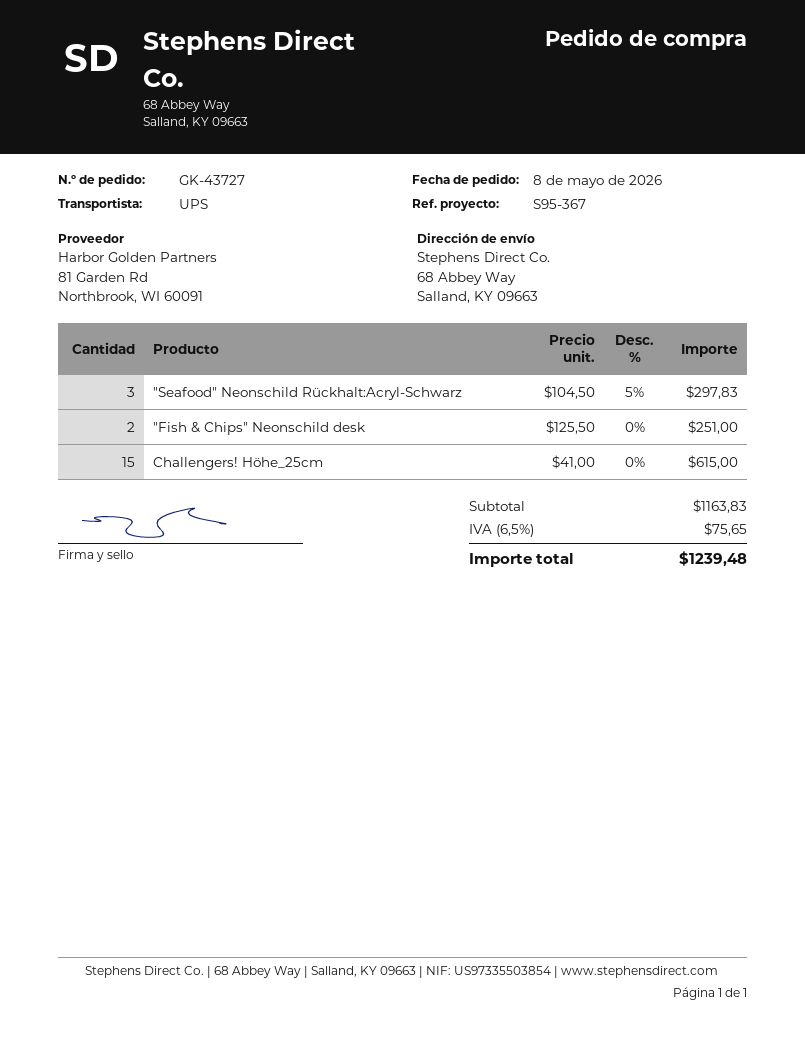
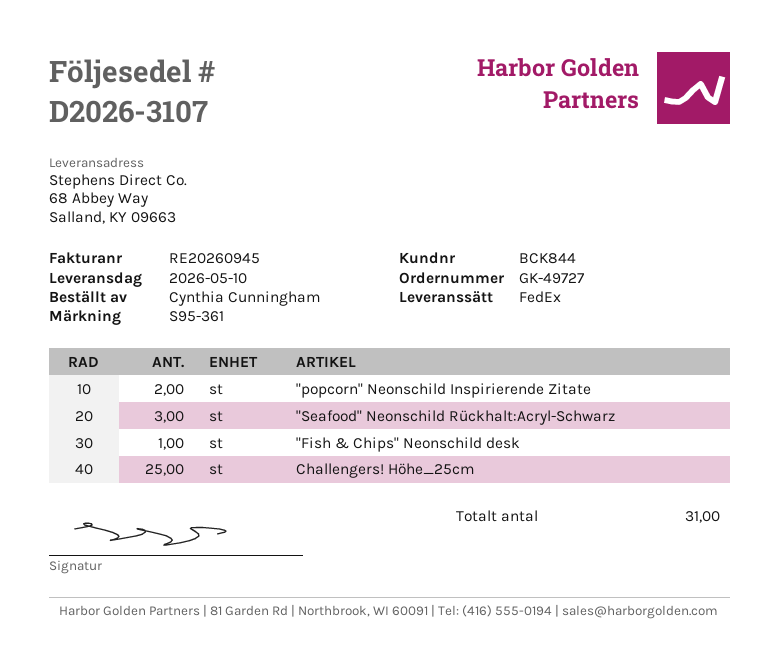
order number: GK-43727 -> GK-49727
reference: S95-367 -> S95-361
shipping method: UPS -> FedEx
"Fish & Chips" Neonschild desk: 2 -> 1
Challengers! Höhe_25cm: 15 -> 25
"popcorn" Neonschild Inspirierende Zitate: none -> 2

